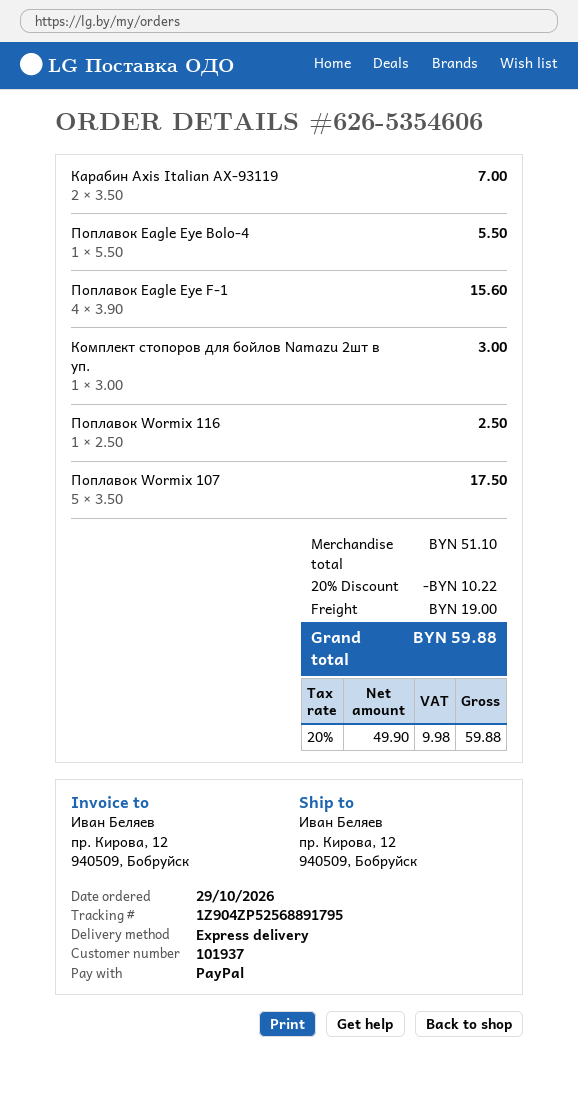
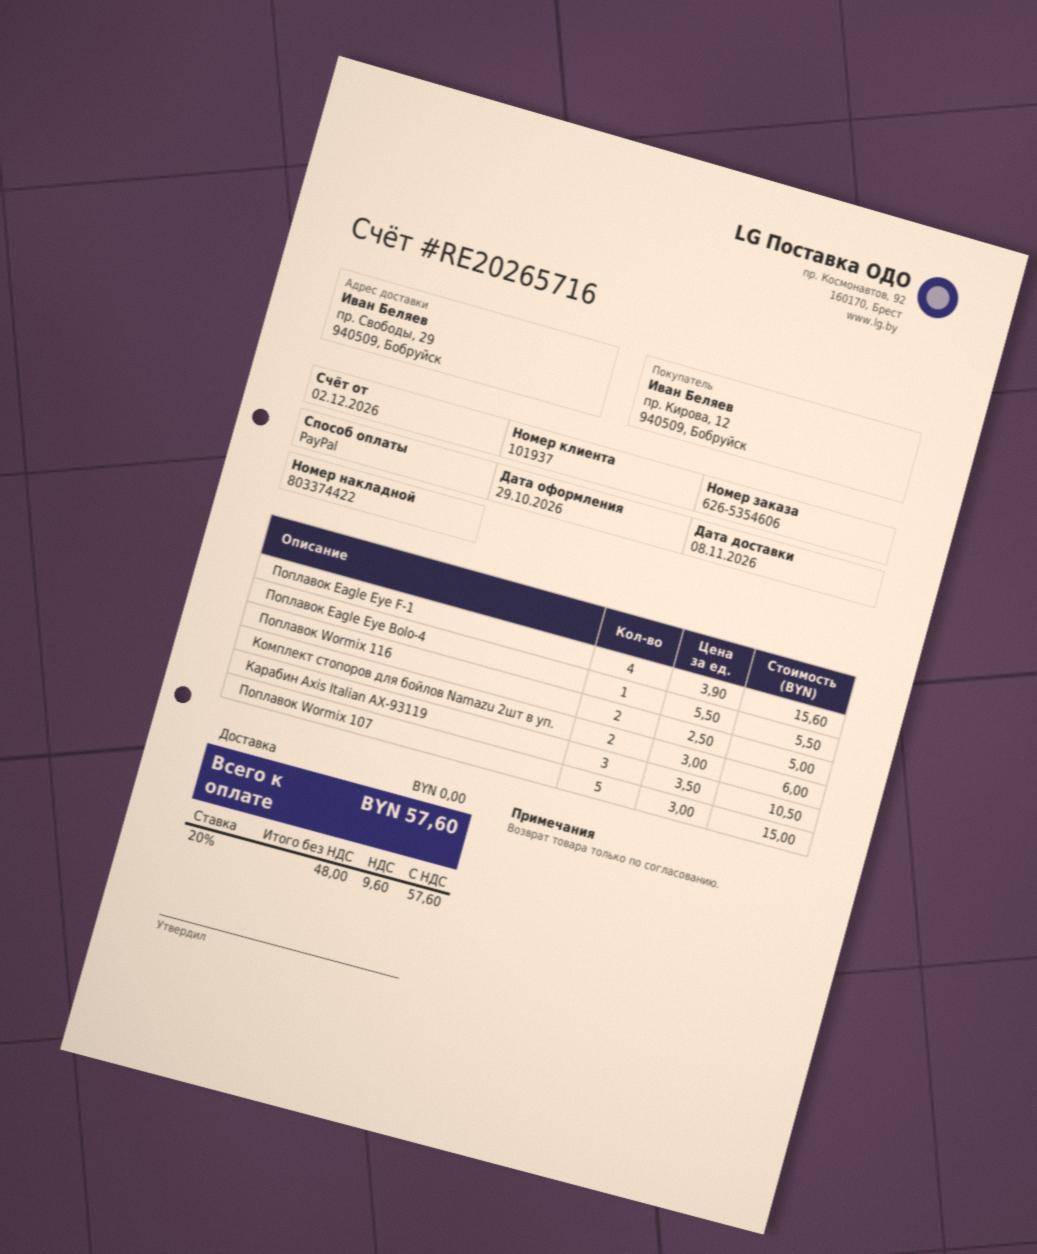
ship to: пр. Кирова, 12, 940509, Бобруйск -> пр. Свободы, 29, 940509, Бобруйск
Карабин Axis Italian AX-93119: 2 x 3.50 = 7.00 -> 3 x 3.50 = 10.50
Комплект стопоров для бойлов Namazu 2шт в уп.: 1 x 3.00 = 3.00 -> 2 x 3.00 = 6.00
Поплавок Wormix 116: 1 x 2.50 = 2.50 -> 2 x 2.50 = 5.00
Поплавок Wormix 107: 5 x 3.50 = 17.50 -> 5 x 3.00 = 15.00
discount: 20% = 10.22 -> none
shipping: 19.00 -> 0.00
net: 49.90 -> 48.00
tax: 20% = 9.98 -> 20% = 9.60
total: 59.88 -> 57.60

